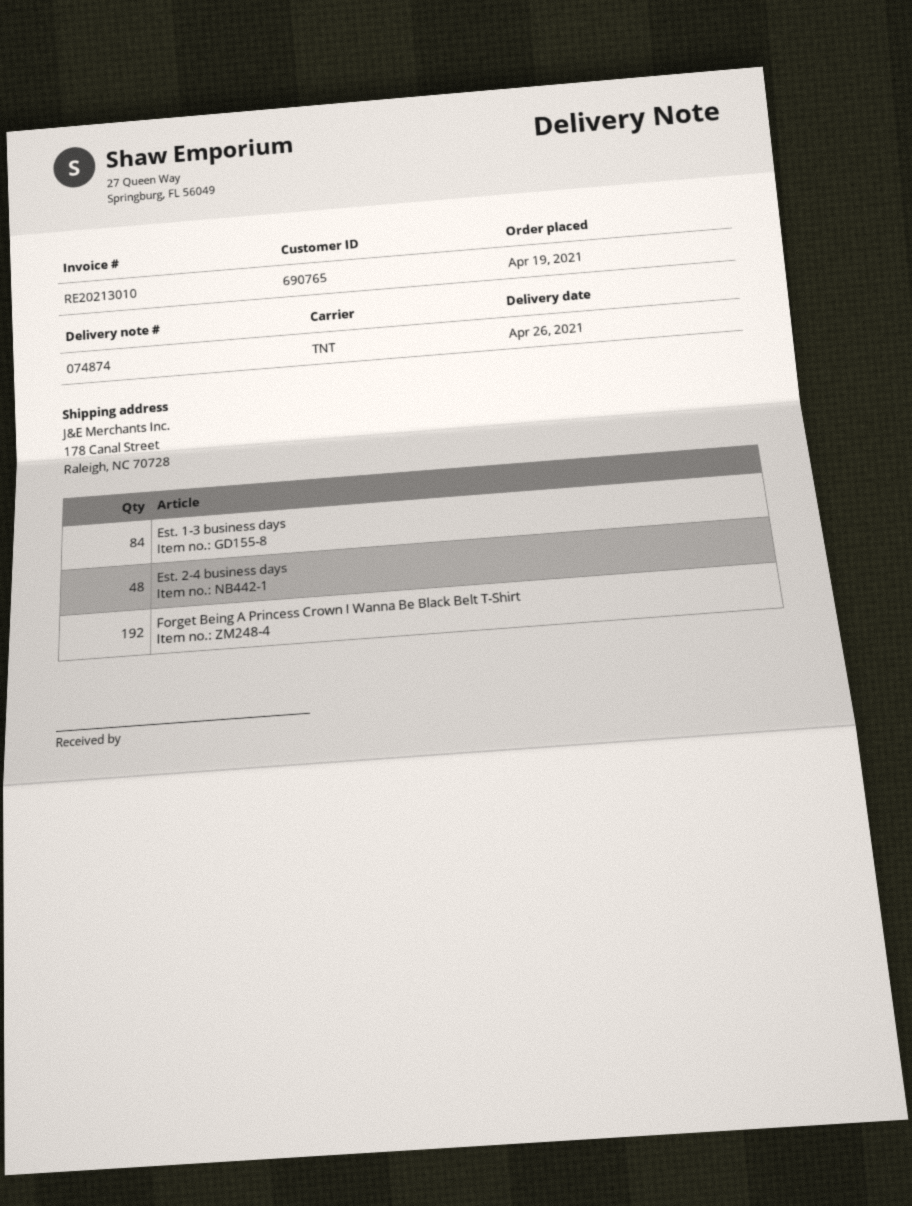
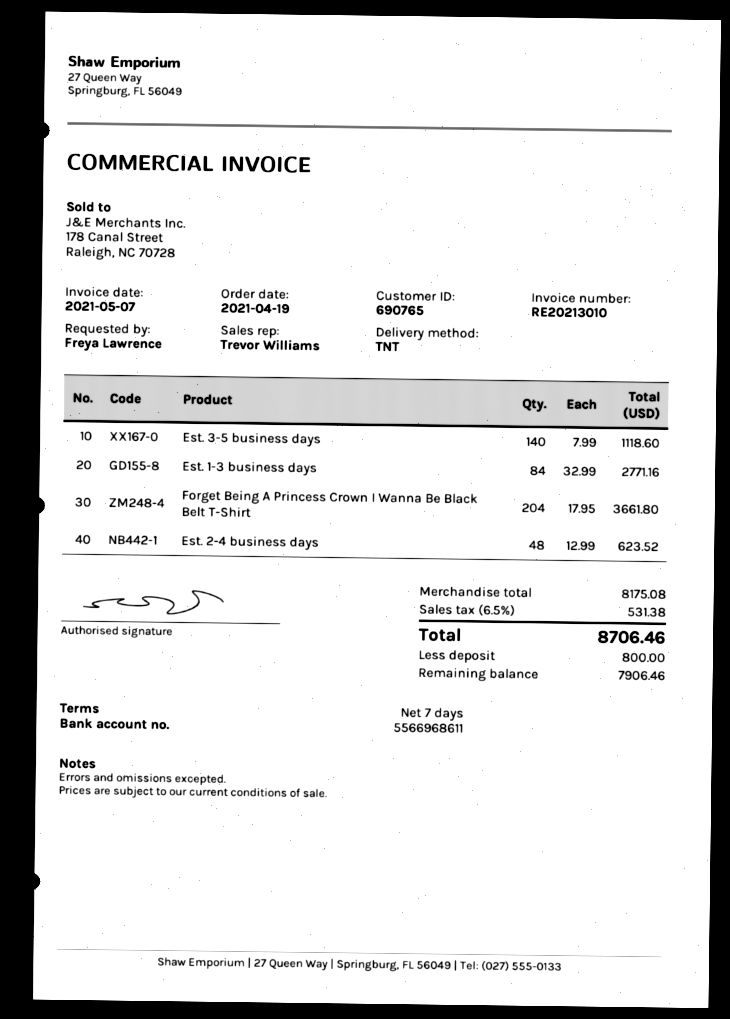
Forget Being A Princess Crown I Wanna Be Black Belt T-Shirt: 192 -> 204
Est. 3-5 business days: none -> 140

